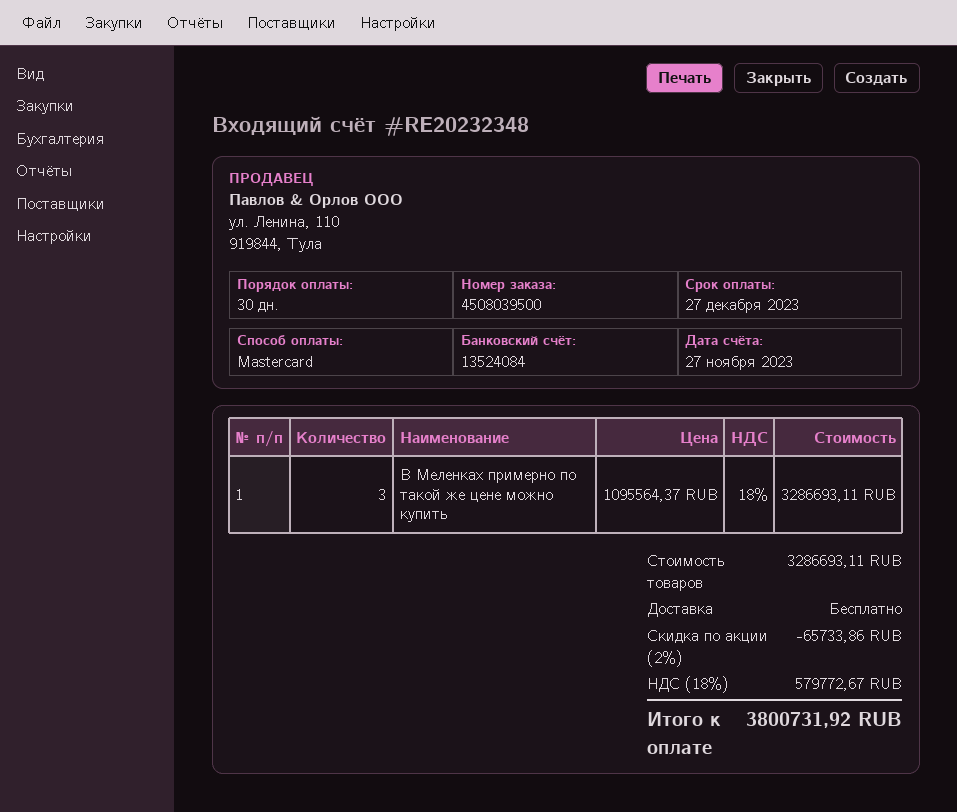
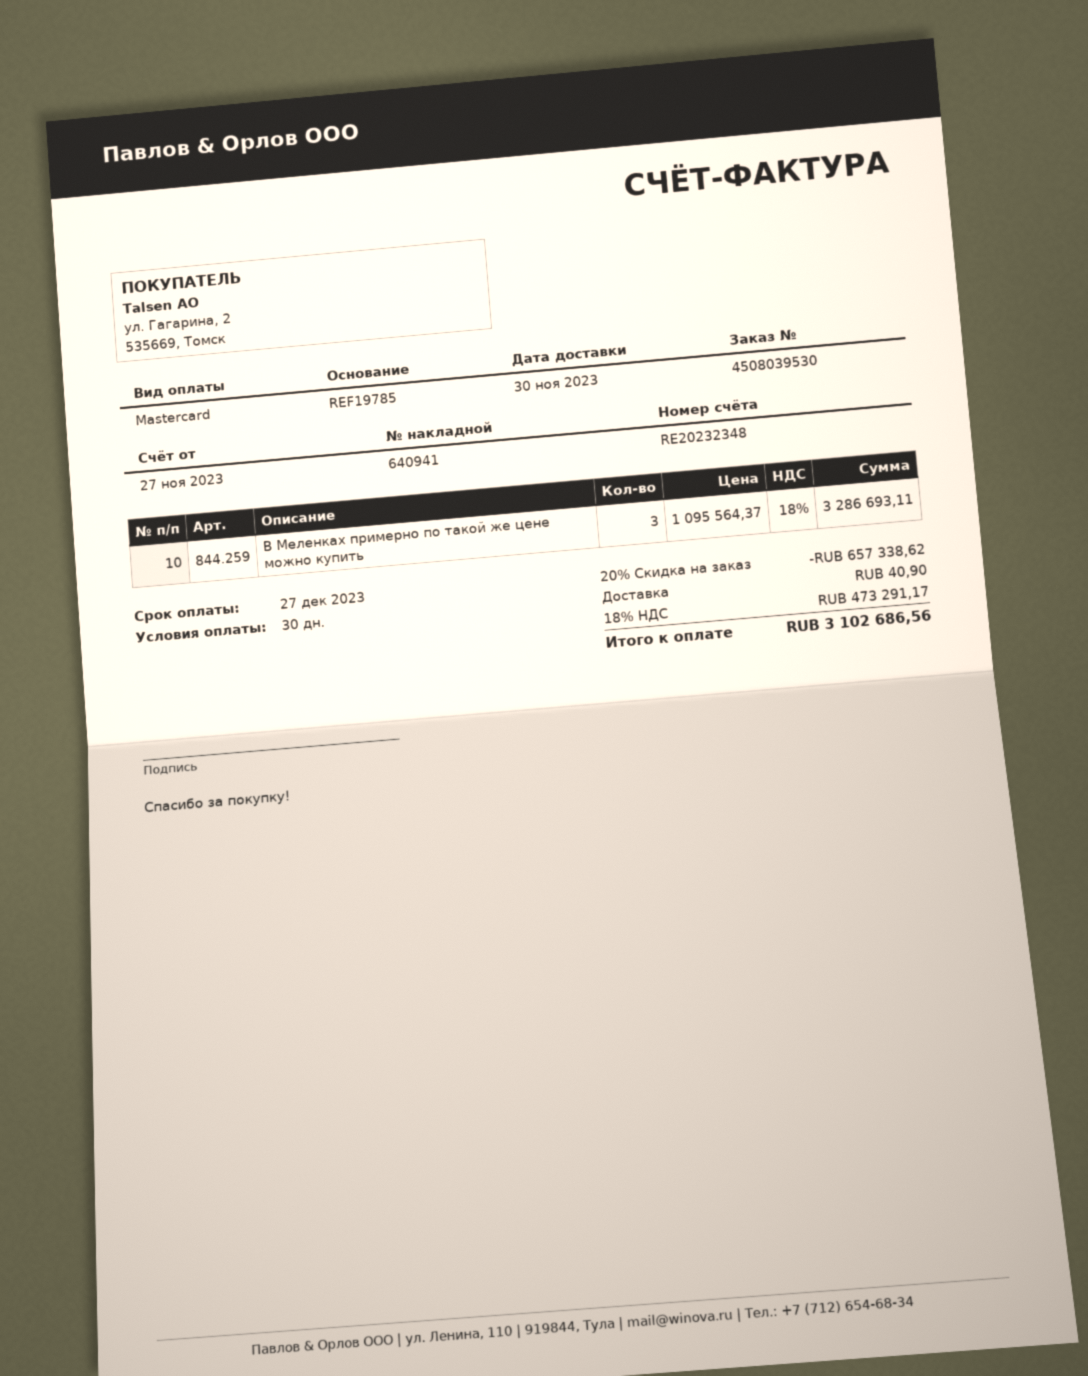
order number: 4508039500 -> 4508039530
discount: 2% = 65733.86 -> 20% = 657338.62
shipping: 0.00 -> 40.90
tax: 18% = 579772.67 -> 18% = 473291.17
total: 3800731.92 -> 3102686.56

